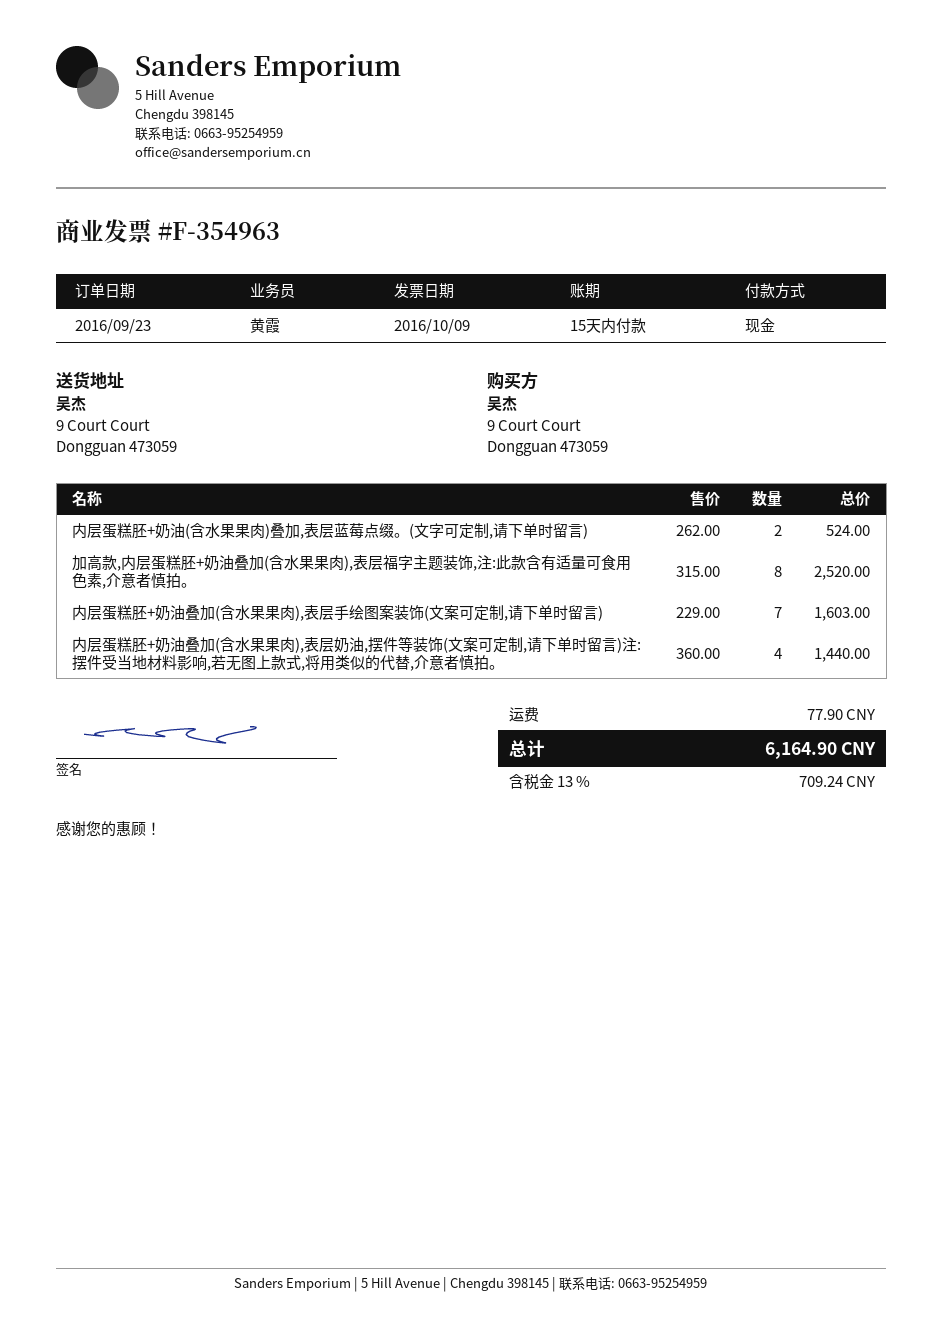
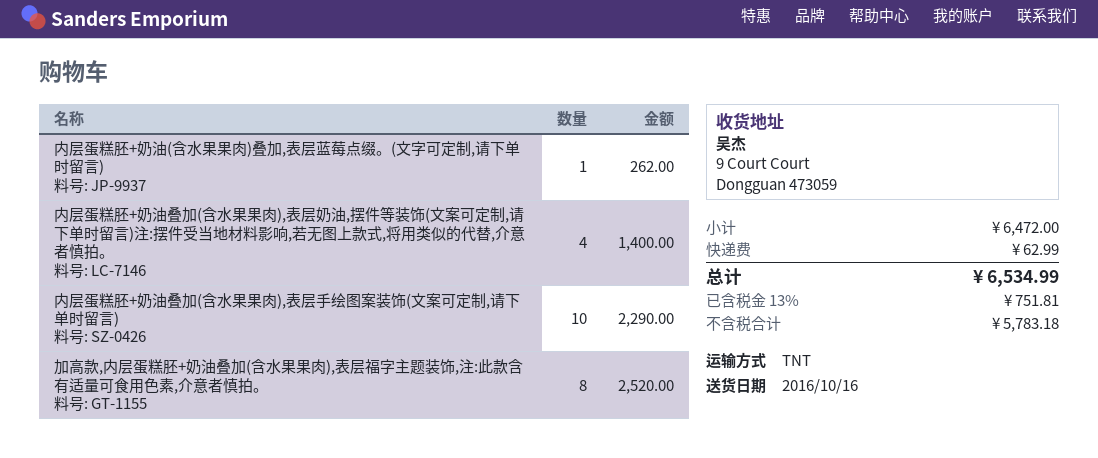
内层蛋糕胚+奶油(含水果果肉)叠加,表层蓝莓点缀。(文字可定制,请下单时留言): 2 for 524.00 -> 1 for 262.00
内层蛋糕胚+奶油叠加(含水果果肉),表层手绘图案装饰(文案可定制,请下单时留言): 7 for 1603.00 -> 10 for 2290.00
内层蛋糕胚+奶油叠加(含水果果肉),表层奶油,摆件等装饰(文案可定制,请下单时留言)注:摆件受当地材料影响,若无图上款式,将用类似的代替,介意者慎拍。: 4 for 1440.00 -> 4 for 1400.00
shipping: 77.90 -> 62.99
tax: 13% = 709.24 -> 13% = 751.81
total: 6164.90 -> 6534.99

